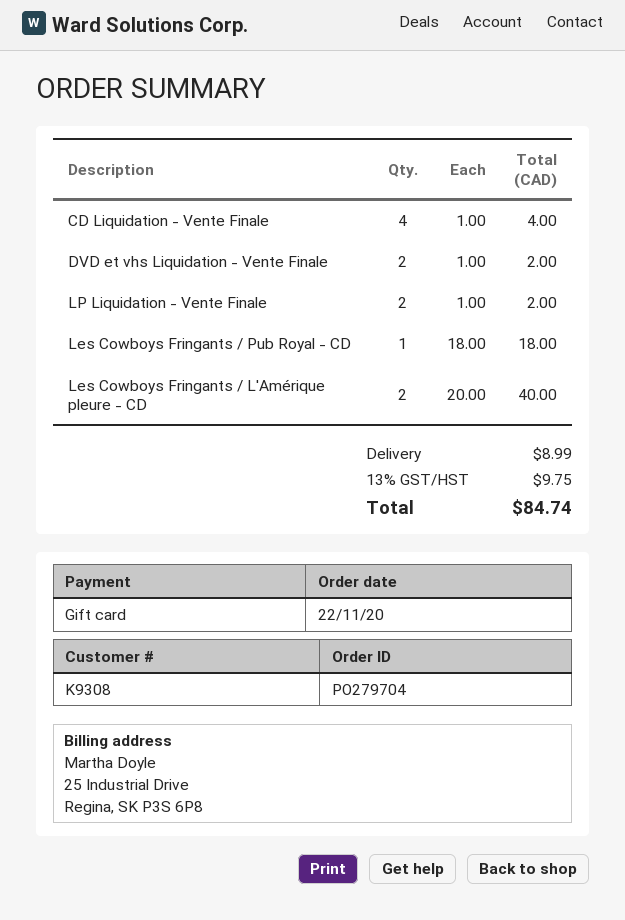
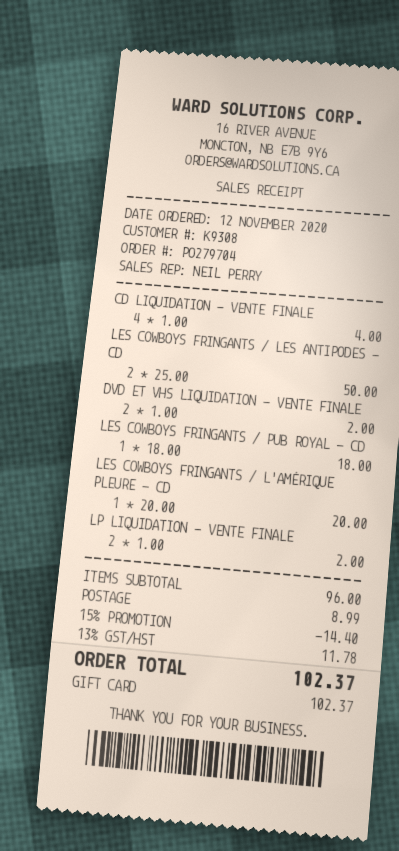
order date: 2020-11-22 -> 2020-11-12
Les Cowboys Fringants / L'Amérique pleure - CD: 2 x 20.00 = 40.00 -> 1 x 20.00 = 20.00
LES COWBOYS FRINGANTS / LES ANTIPODES - CD: none -> 2 x 25.00 = 50.00
discount: none -> 15% = 14.40
tax: 13% = 9.75 -> 13% = 11.78
total: 84.74 -> 102.37

